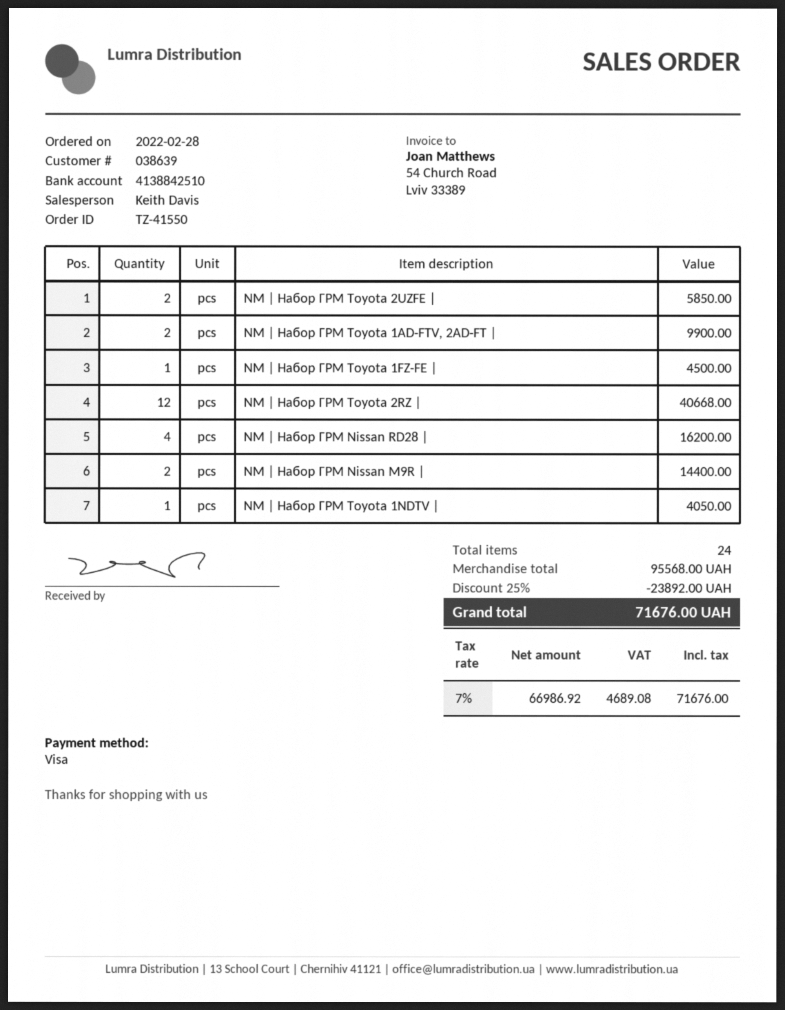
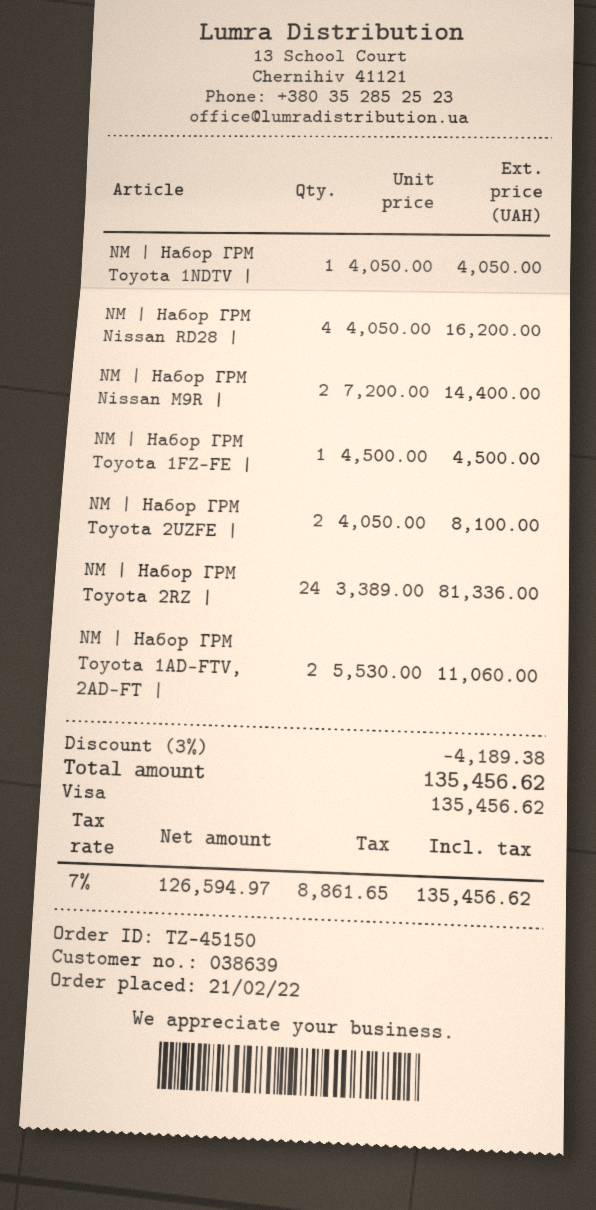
order number: TZ-41550 -> TZ-45150
order date: 2022-02-28 -> 2022-02-21
NM | Набор ГРМ Toyota 2UZFE |: 2 for 5850.00 -> 2 for 8100.00
NM | Набор ГРМ Toyota 1AD-FTV, 2AD-FT |: 2 for 9900.00 -> 2 for 11060.00
NM | Набор ГРМ Toyota 2RZ |: 12 for 40668.00 -> 24 for 81336.00
discount: 25% = 23892.00 -> 3% = 4189.38
net: 66986.92 -> 126594.97
tax: 7% = 4689.08 -> 7% = 8861.65
total: 71676.00 -> 135456.62

